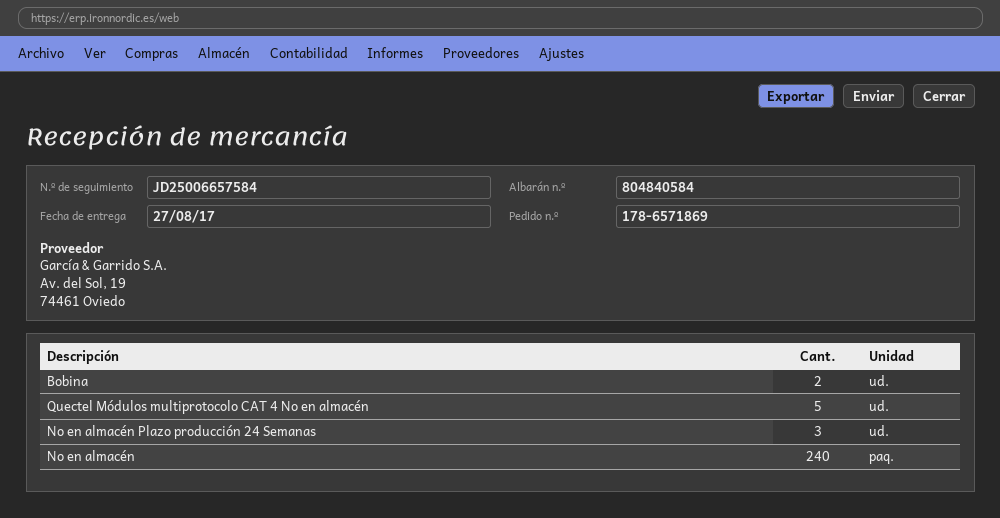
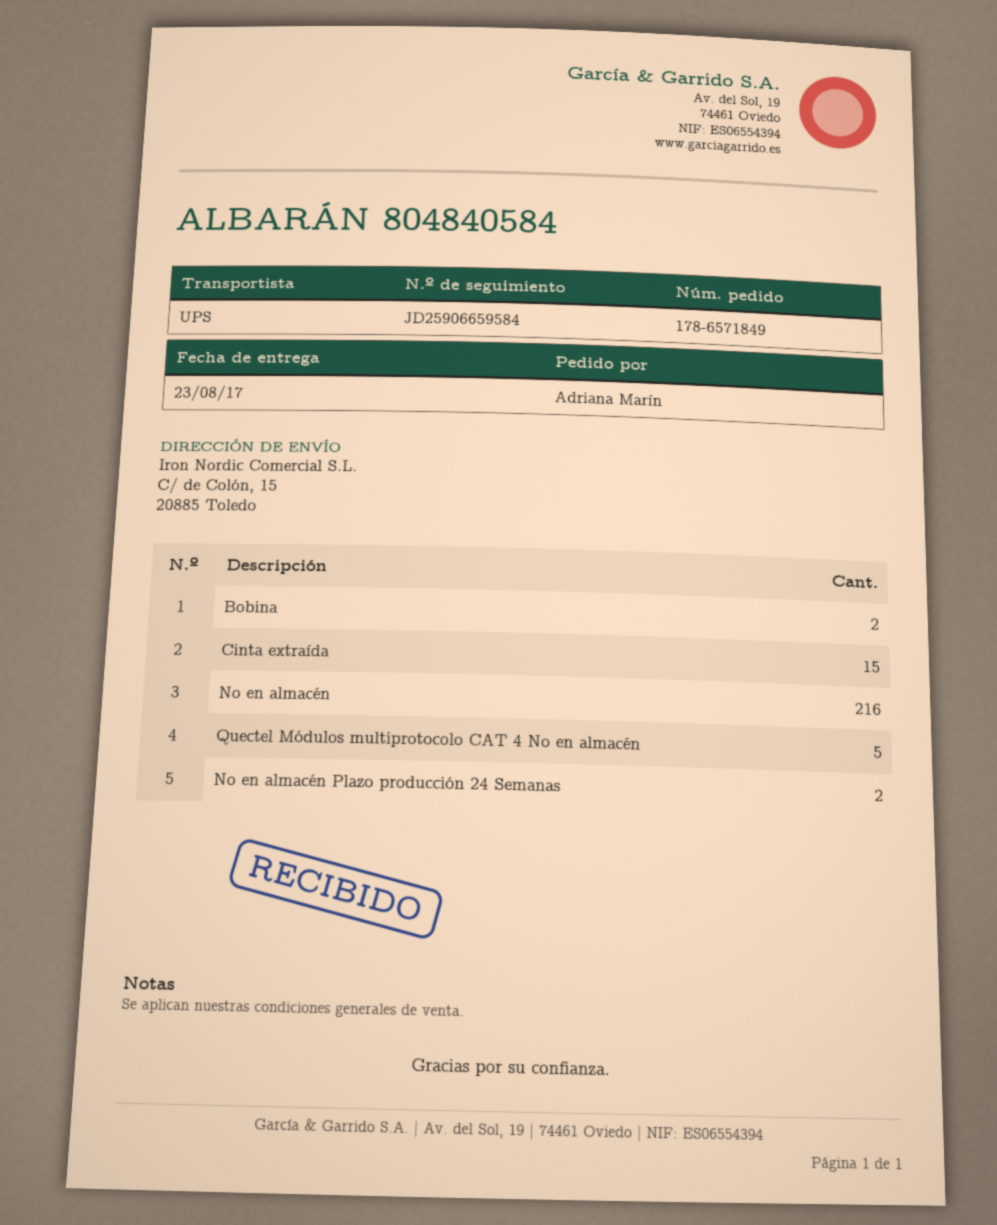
order number: 178-6571869 -> 178-6571849
delivery date: 2017-08-27 -> 2017-08-23
tracking number: JD25006657584 -> JD25906659584
No en almacén Plazo producción 24 Semanas: 3 -> 2
No en almacén: 240 -> 216
Cinta extraída: none -> 15

